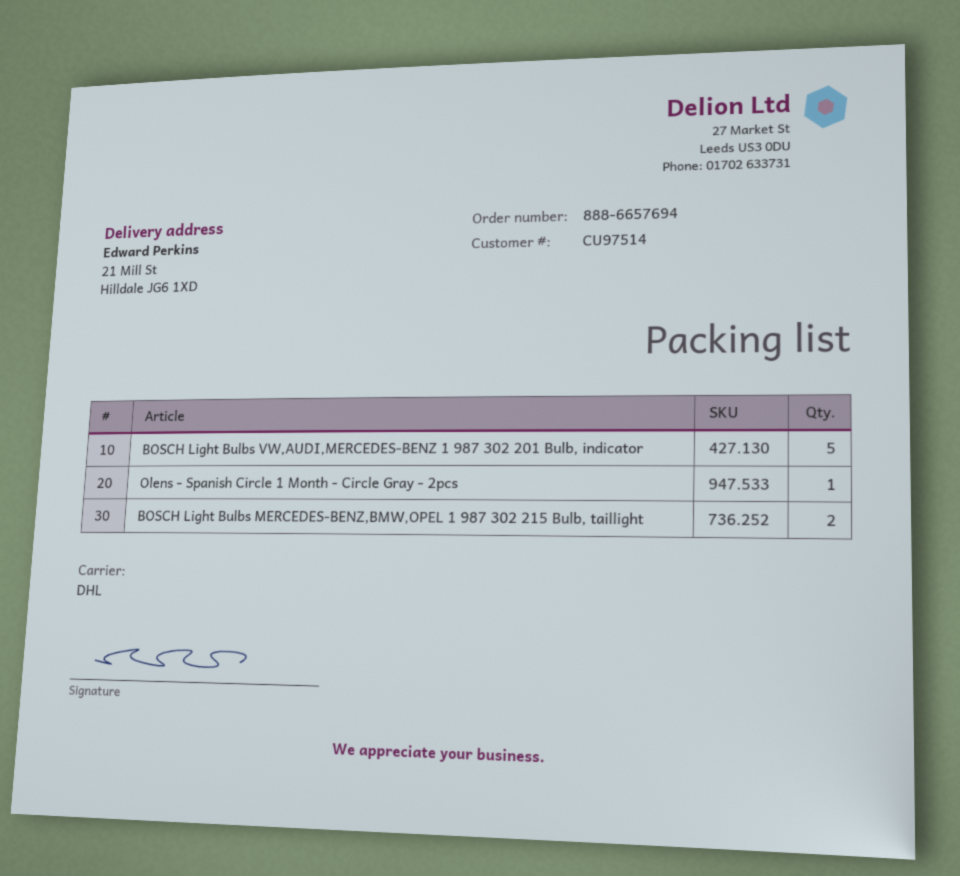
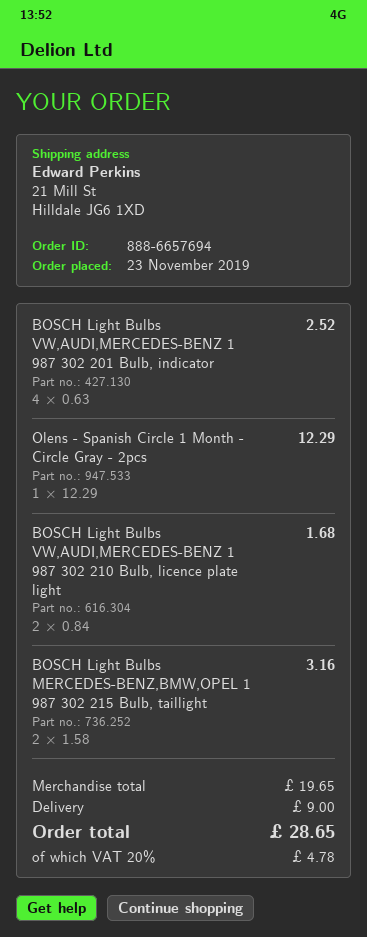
BOSCH Light Bulbs VW,AUDI,MERCEDES-BENZ 1 987 302 201 Bulb, indicator: 5 -> 4
BOSCH Light Bulbs VW,AUDI,MERCEDES-BENZ 1 987 302 210 Bulb, licence plate light: none -> 2

